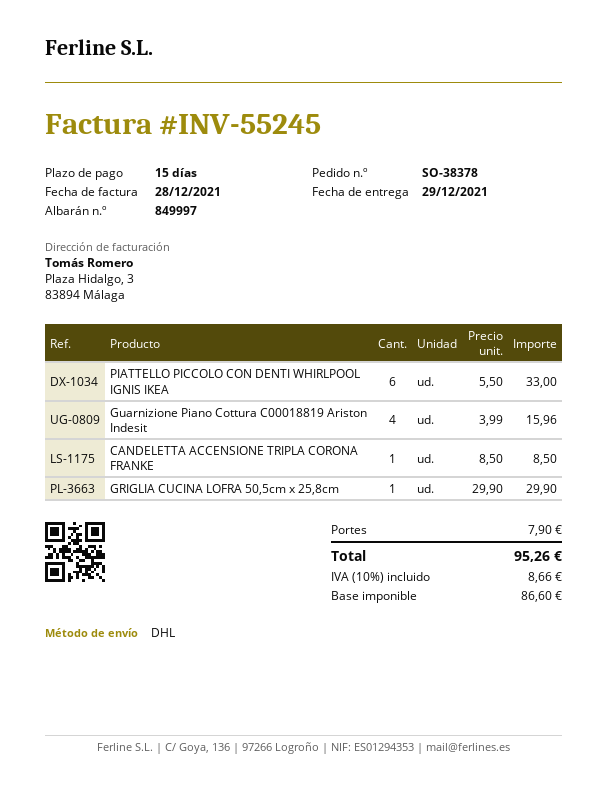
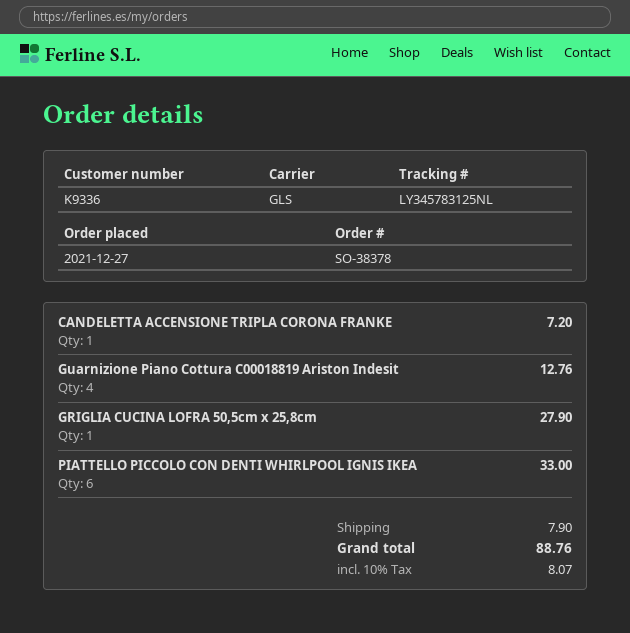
shipping method: DHL -> GLS
Guarnizione Piano Cottura C00018819 Ariston Indesit: 4 for 15.96 -> 4 for 12.76
CANDELETTA ACCENSIONE TRIPLA CORONA FRANKE: 1 for 8.50 -> 1 for 7.20
GRIGLIA CUCINA LOFRA 50,5cm x 25,8cm: 1 for 29.90 -> 1 for 27.90
tax: 10% = 8.66 -> 10% = 8.07
total: 95.26 -> 88.76

